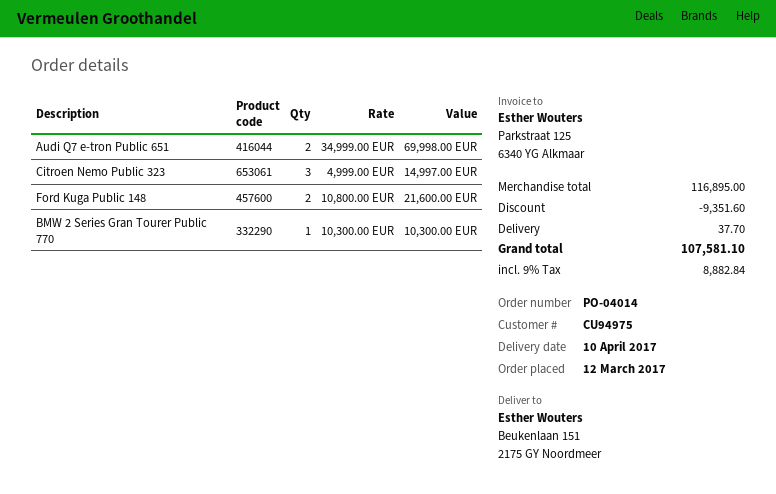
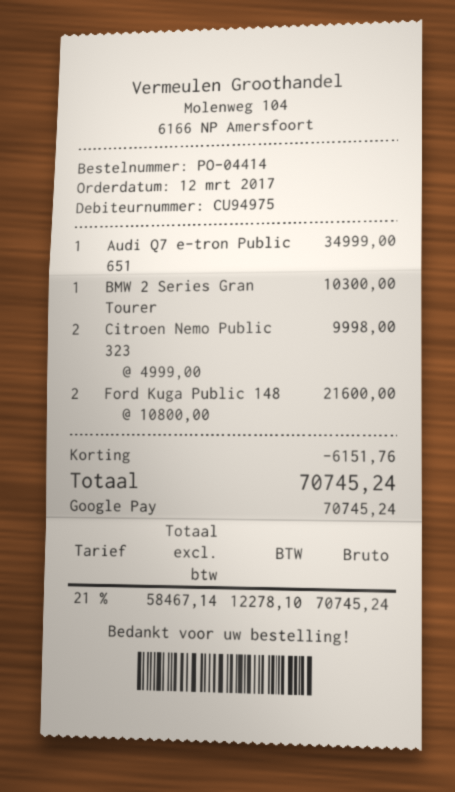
order number: PO-04014 -> PO-04414
Audi Q7 e-tron Public 651: 2 x 34999.00 = 69998.00 -> 1 x 34999.00 = 34999.00
Citroen Nemo Public 323: 3 x 4999.00 = 14997.00 -> 2 x 4999.00 = 9998.00
discount: 9351.60 -> 6151.76
shipping: 37.70 -> none
tax: 9% = 8882.84 -> 21% = 12278.10
total: 107581.10 -> 70745.24

